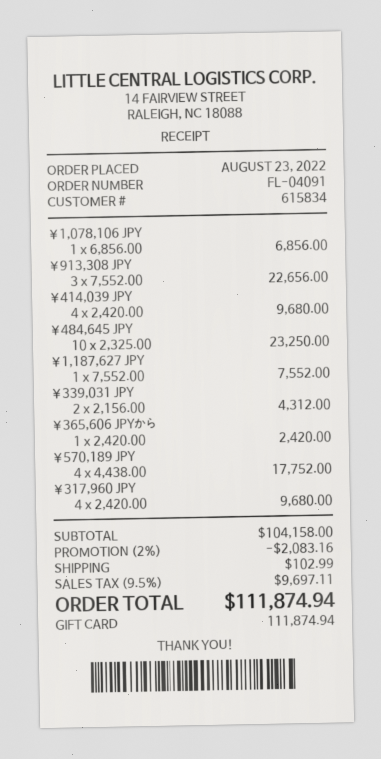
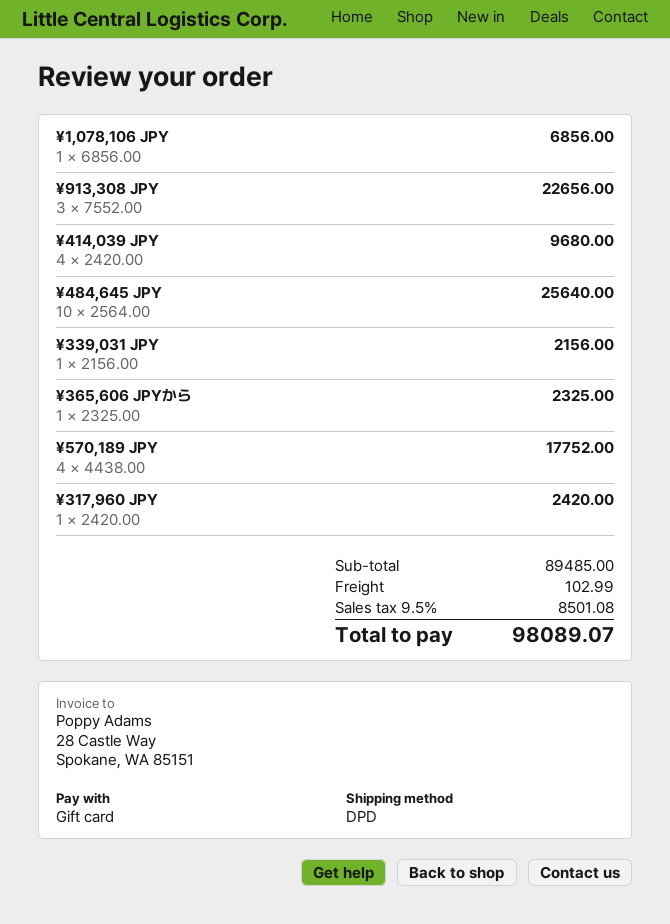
¥484,645 JPY: 10 x 2325.00 = 23250.00 -> 10 x 2564.00 = 25640.00
¥1,187,627 JPY: 1 x 7552.00 = 7552.00 -> none
¥339,031 JPY: 2 x 2156.00 = 4312.00 -> 1 x 2156.00 = 2156.00
¥365,606 JPYから: 1 x 2420.00 = 2420.00 -> 1 x 2325.00 = 2325.00
¥317,960 JPY: 4 x 2420.00 = 9680.00 -> 1 x 2420.00 = 2420.00
subtotal: 104158.00 -> 89485.00
discount: 2% = 2083.16 -> none
tax: 9.5% = 9697.11 -> 9.5% = 8501.08
total: 111874.94 -> 98089.07

